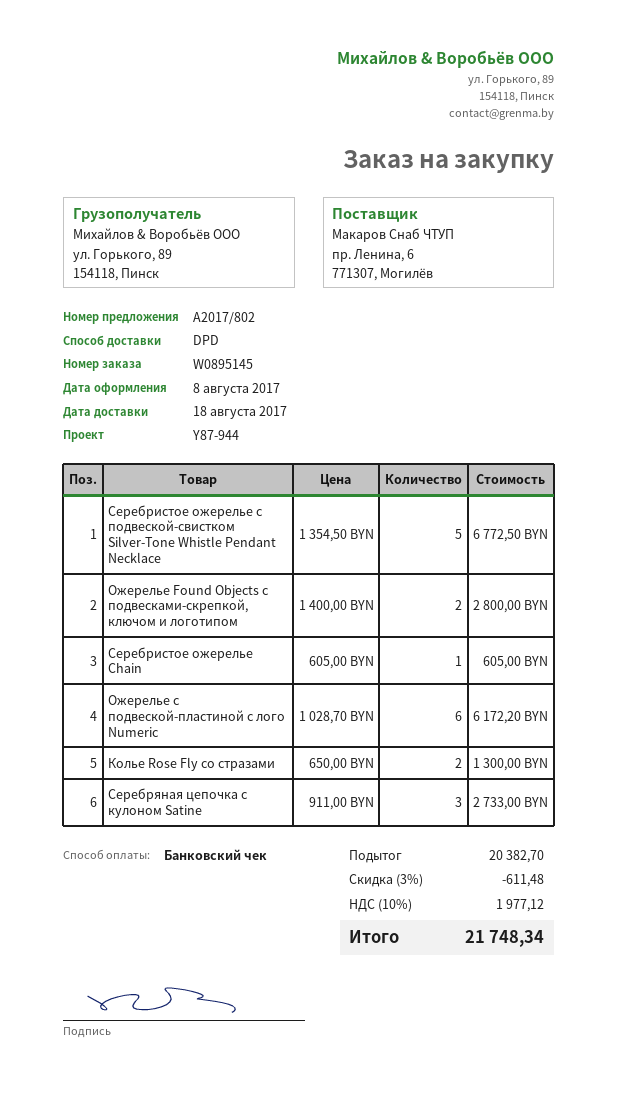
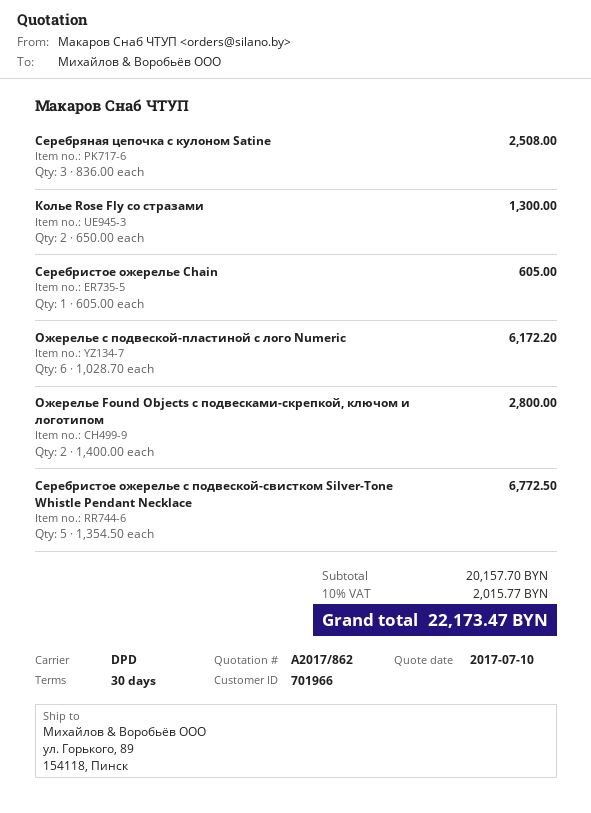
quote number: A2017/802 -> A2017/862
Серебряная цепочка с кулоном Satine: 3 x 911.00 = 2733.00 -> 3 x 836.00 = 2508.00
subtotal: 20382.70 -> 20157.70
discount: 3% = 611.48 -> none
tax: 10% = 1977.12 -> 10% = 2015.77
total: 21748.34 -> 22173.47

